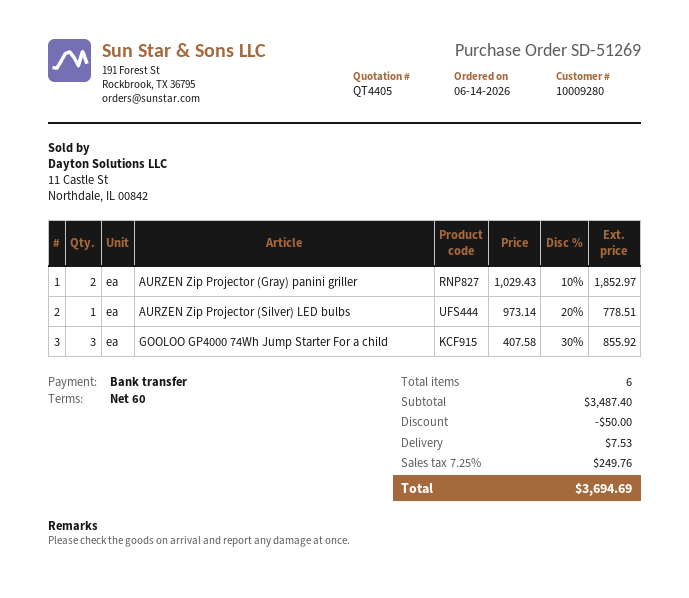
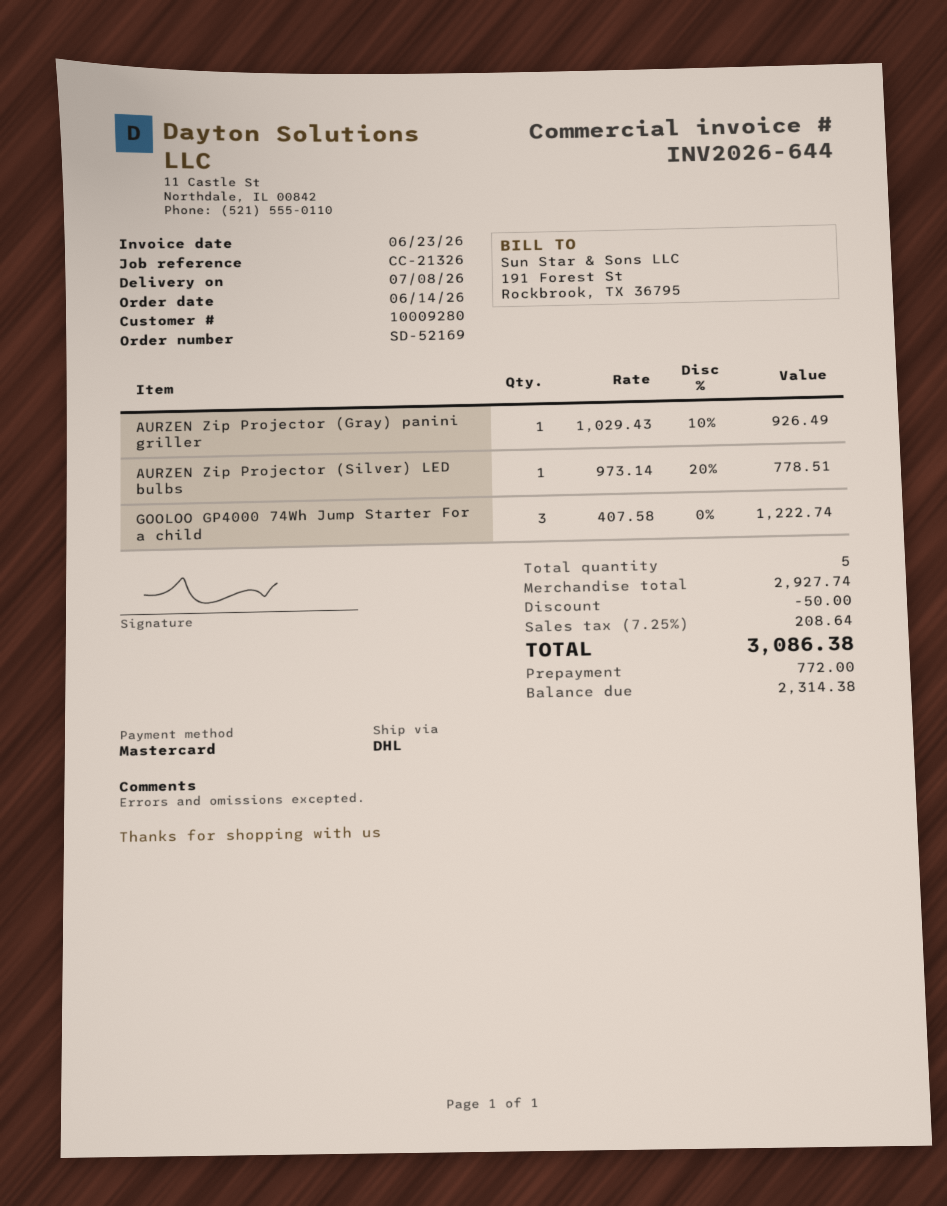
order number: SD-51269 -> SD-52169
payment method: bank transfer -> Mastercard
AURZEN Zip Projector (Gray) panini griller: 2 x 1029.43 - 10% = 1852.97 -> 1 x 1029.43 - 10% = 926.49
GOOLOO GP4000 74Wh Jump Starter For a child: 3 x 407.58 - 30% = 855.92 -> 3 x 407.58 = 1222.74
total quantity: 6 -> 5
subtotal: 3487.40 -> 2927.74
shipping: 7.53 -> none
tax: 7.25% = 249.76 -> 7.25% = 208.64
total: 3694.69 -> 3086.38

